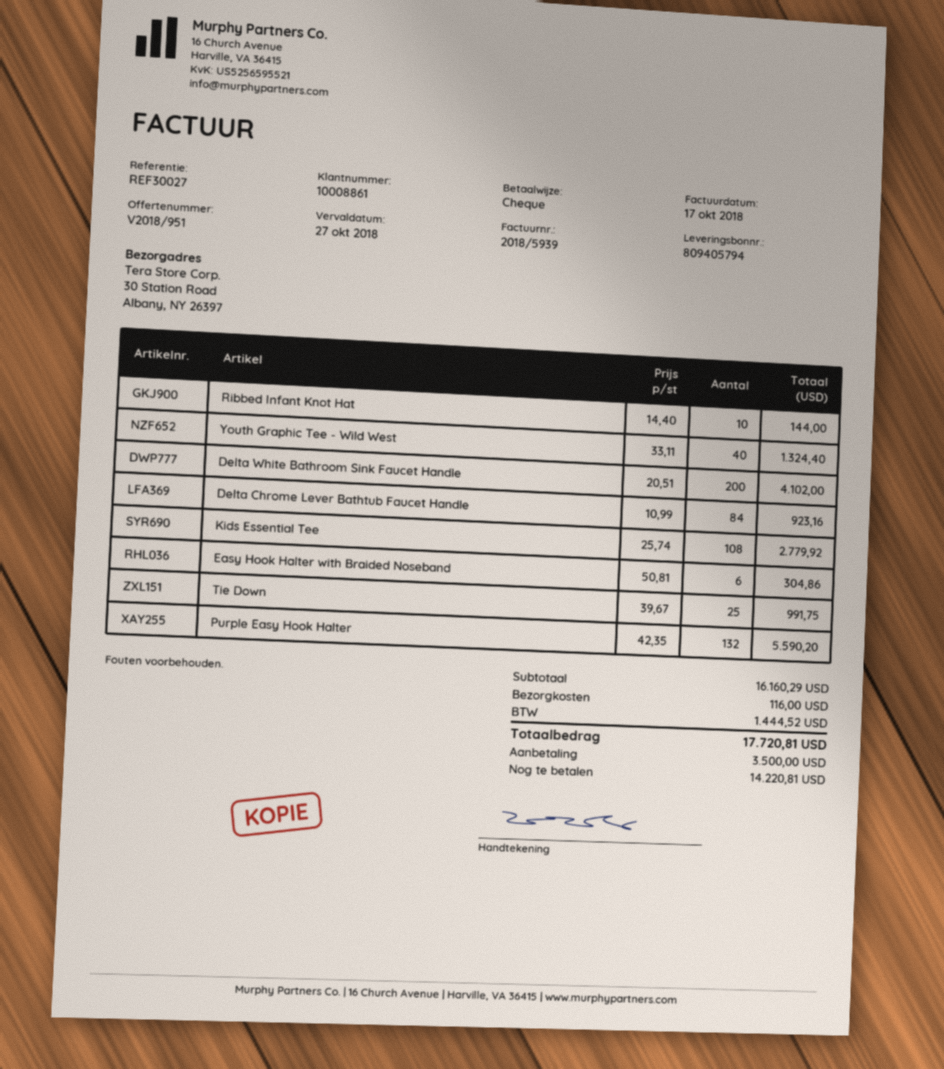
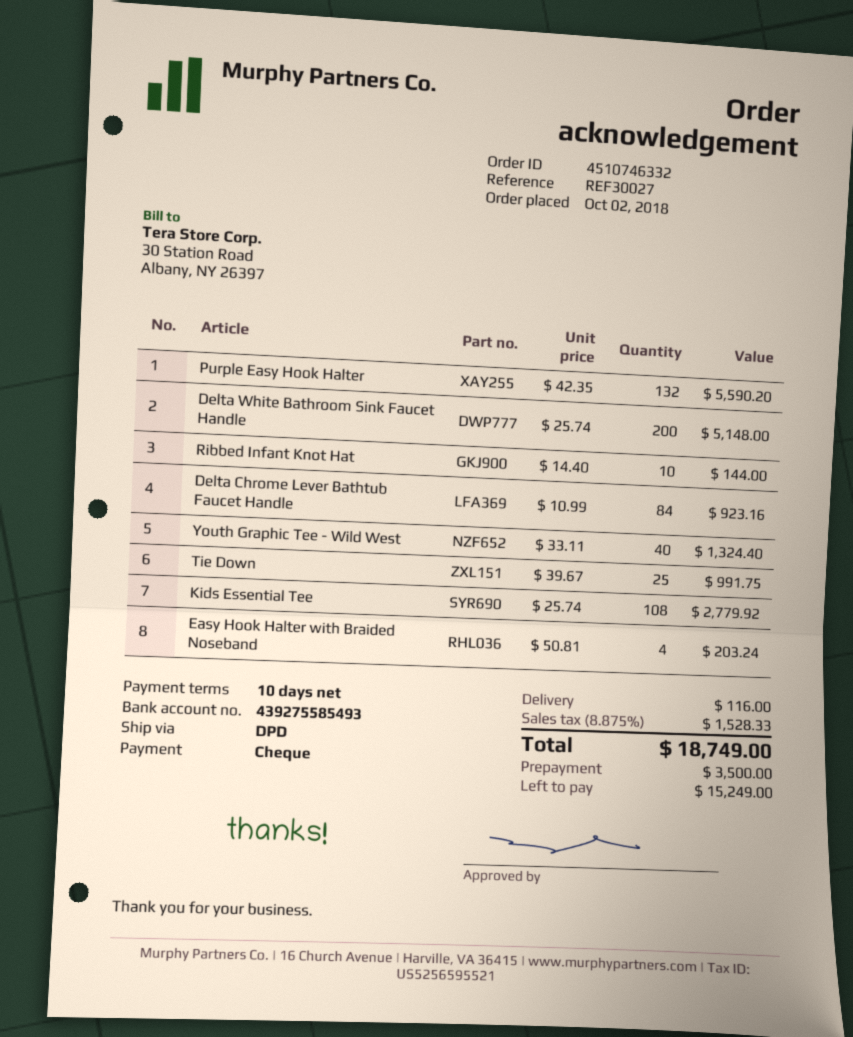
Delta White Bathroom Sink Faucet Handle: 200 x 20.51 = 4102.00 -> 200 x 25.74 = 5148.00
Easy Hook Halter with Braided Noseband: 6 x 50.81 = 304.86 -> 4 x 50.81 = 203.24
tax: 1444.52 -> 1528.33
total: 17720.81 -> 18749.00
balance: 14220.81 -> 15249.00

